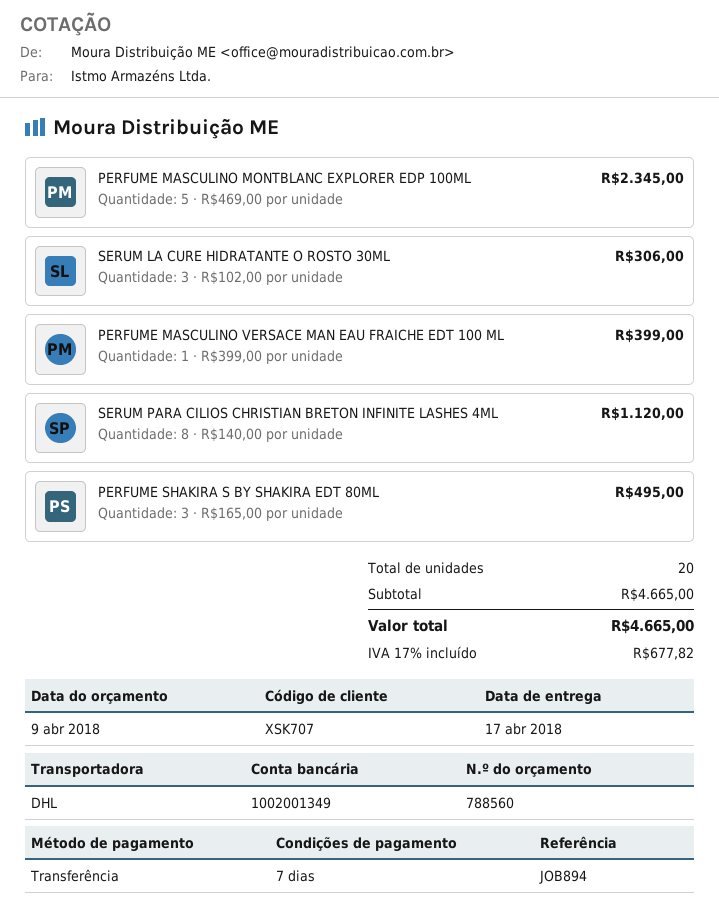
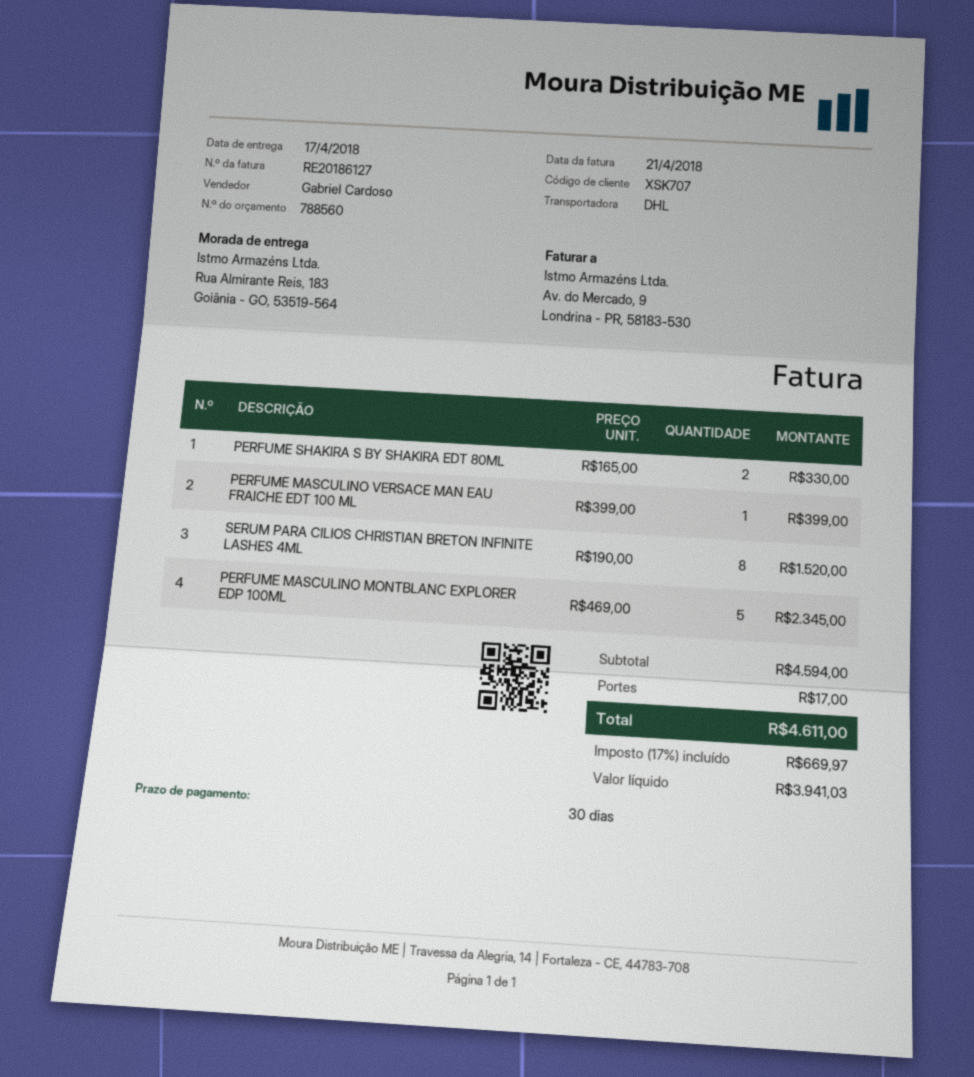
payment terms: 7 days -> 30 days
SERUM LA CURE HIDRATANTE O ROSTO 30ML: 3 x 102.00 = 306.00 -> none
SERUM PARA CILIOS CHRISTIAN BRETON INFINITE LASHES 4ML: 8 x 140.00 = 1120.00 -> 8 x 190.00 = 1520.00
PERFUME SHAKIRA S BY SHAKIRA EDT 80ML: 3 x 165.00 = 495.00 -> 2 x 165.00 = 330.00
subtotal: 4665.00 -> 4594.00
shipping: none -> 17.00
tax: 17% = 677.82 -> 17% = 669.97
total: 4665.00 -> 4611.00

